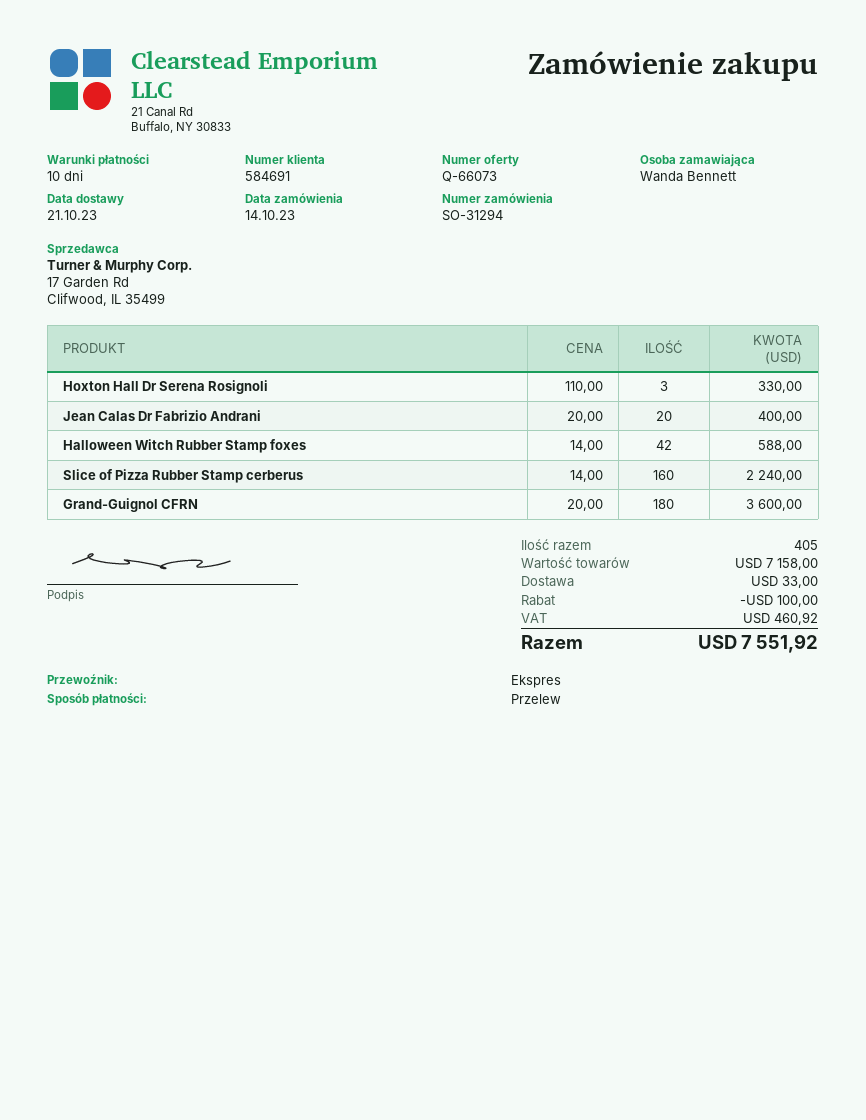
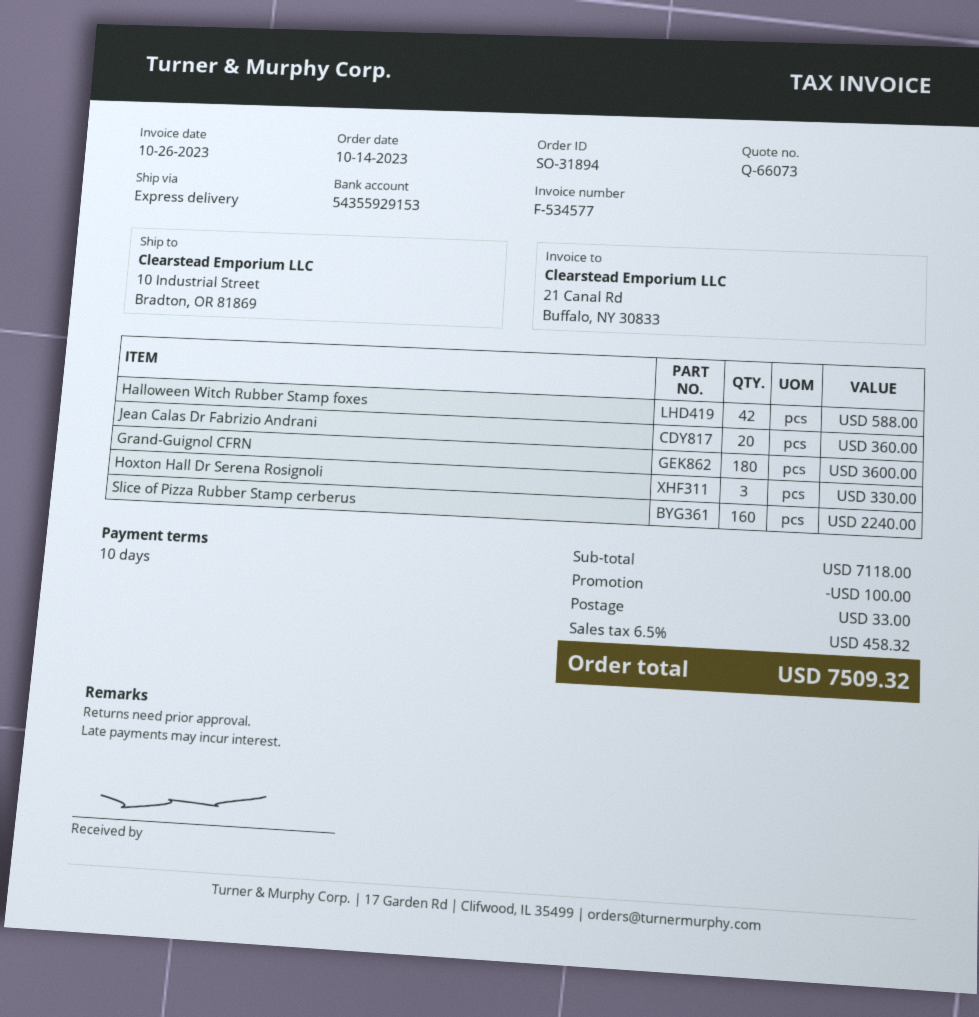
order number: SO-31294 -> SO-31894
Jean Calas Dr Fabrizio Andrani: 20 for 400.00 -> 20 for 360.00
subtotal: 7158.00 -> 7118.00
tax: 460.92 -> 458.32
total: 7551.92 -> 7509.32

